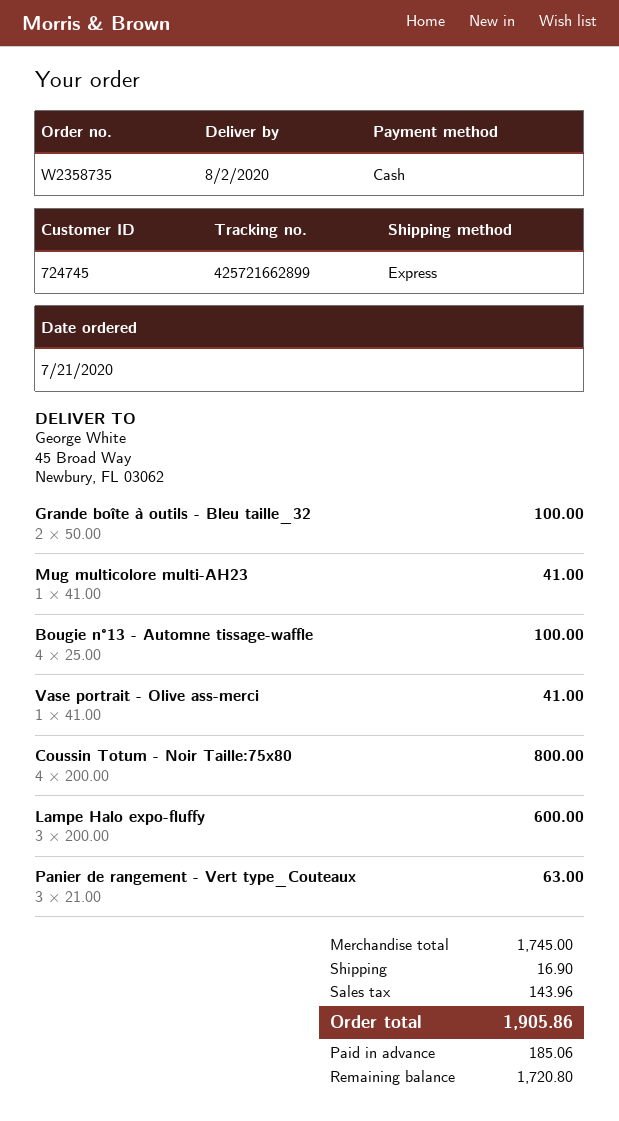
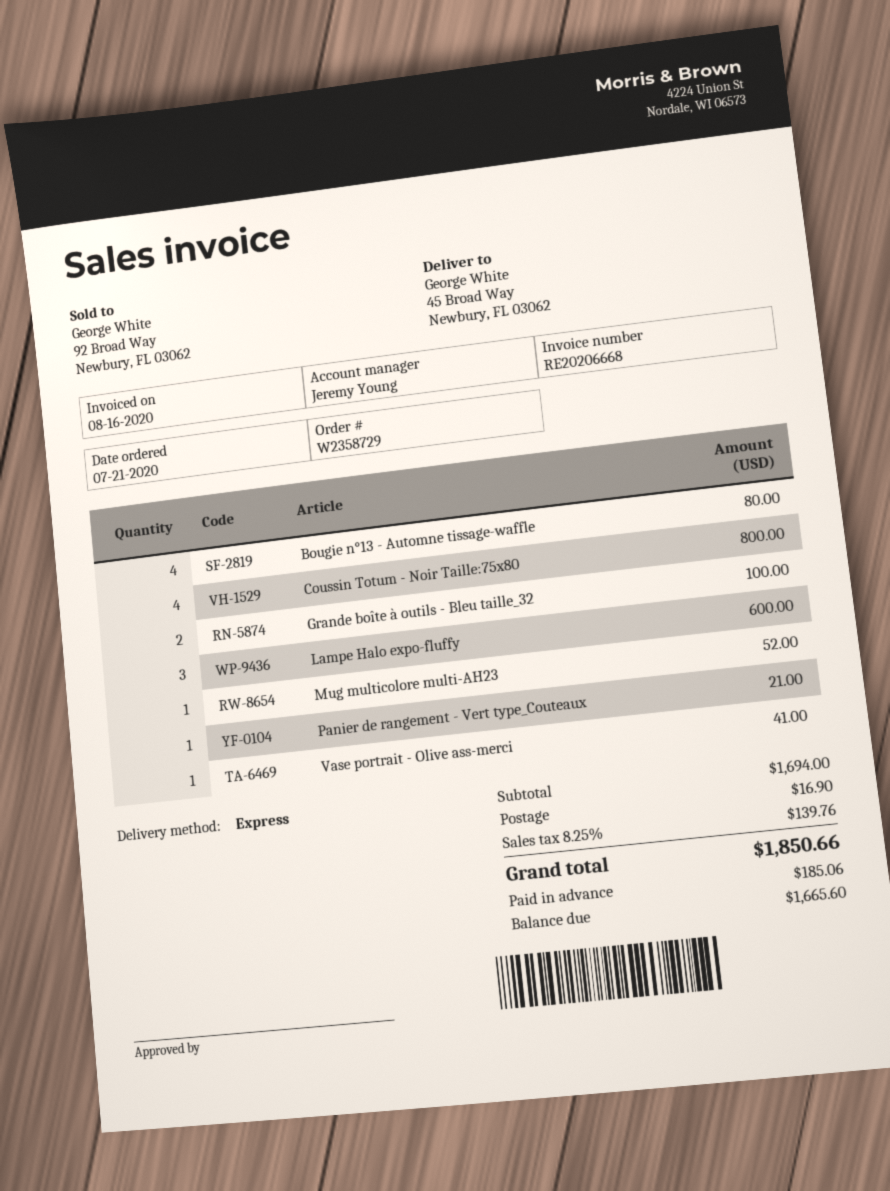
order number: W2358735 -> W2358729
Mug multicolore multi-AH23: 1 for 41.00 -> 1 for 52.00
Bougie n°13 - Automne tissage-waffle: 4 for 100.00 -> 4 for 80.00
Panier de rangement - Vert type_Couteaux: 3 for 63.00 -> 1 for 21.00
subtotal: 1745.00 -> 1694.00
tax: 143.96 -> 139.76
total: 1905.86 -> 1850.66
balance: 1720.80 -> 1665.60

